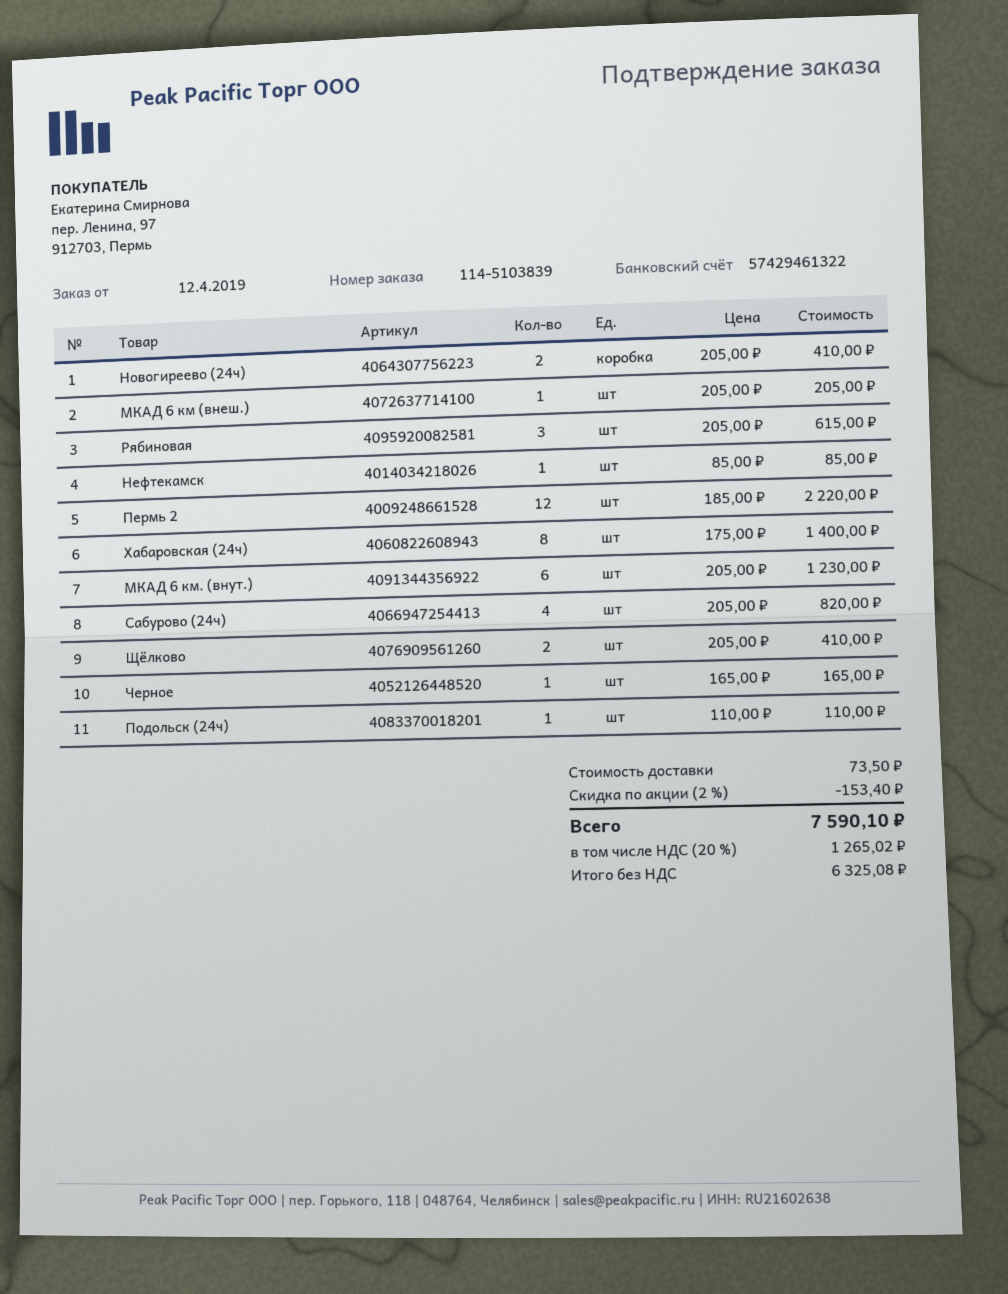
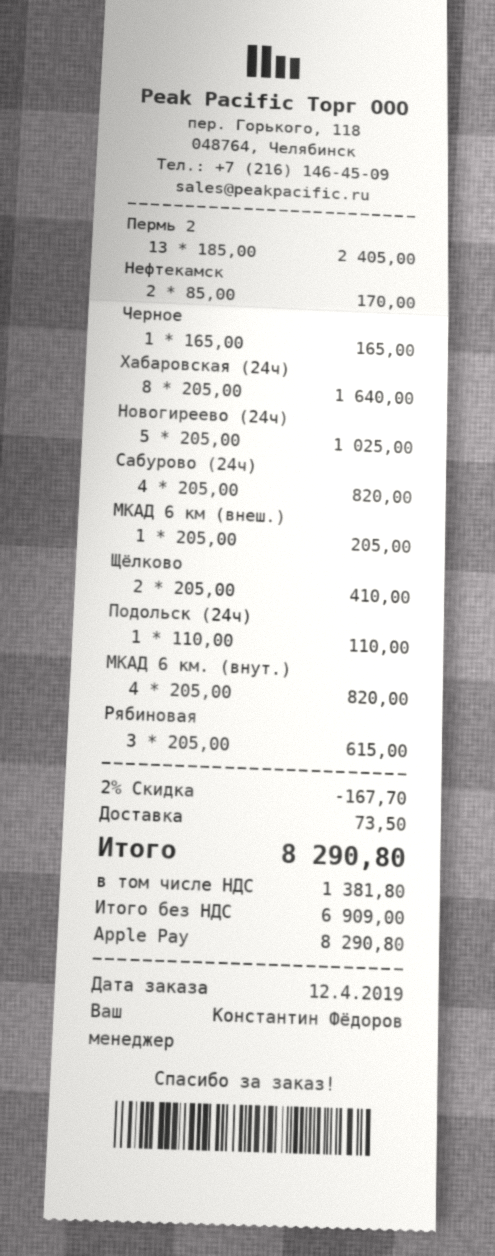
Новогиреево (24ч): 2 x 205.00 = 410.00 -> 5 x 205.00 = 1025.00
Нефтекамск: 1 x 85.00 = 85.00 -> 2 x 85.00 = 170.00
Пермь 2: 12 x 185.00 = 2220.00 -> 13 x 185.00 = 2405.00
Хабаровская (24ч): 8 x 175.00 = 1400.00 -> 8 x 205.00 = 1640.00
МКАД 6 км. (внут.): 6 x 205.00 = 1230.00 -> 4 x 205.00 = 820.00
discount: 2% = 153.40 -> 2% = 167.70
net: 6325.08 -> 6909.00
tax: 1265.02 -> 1381.80
total: 7590.10 -> 8290.80

